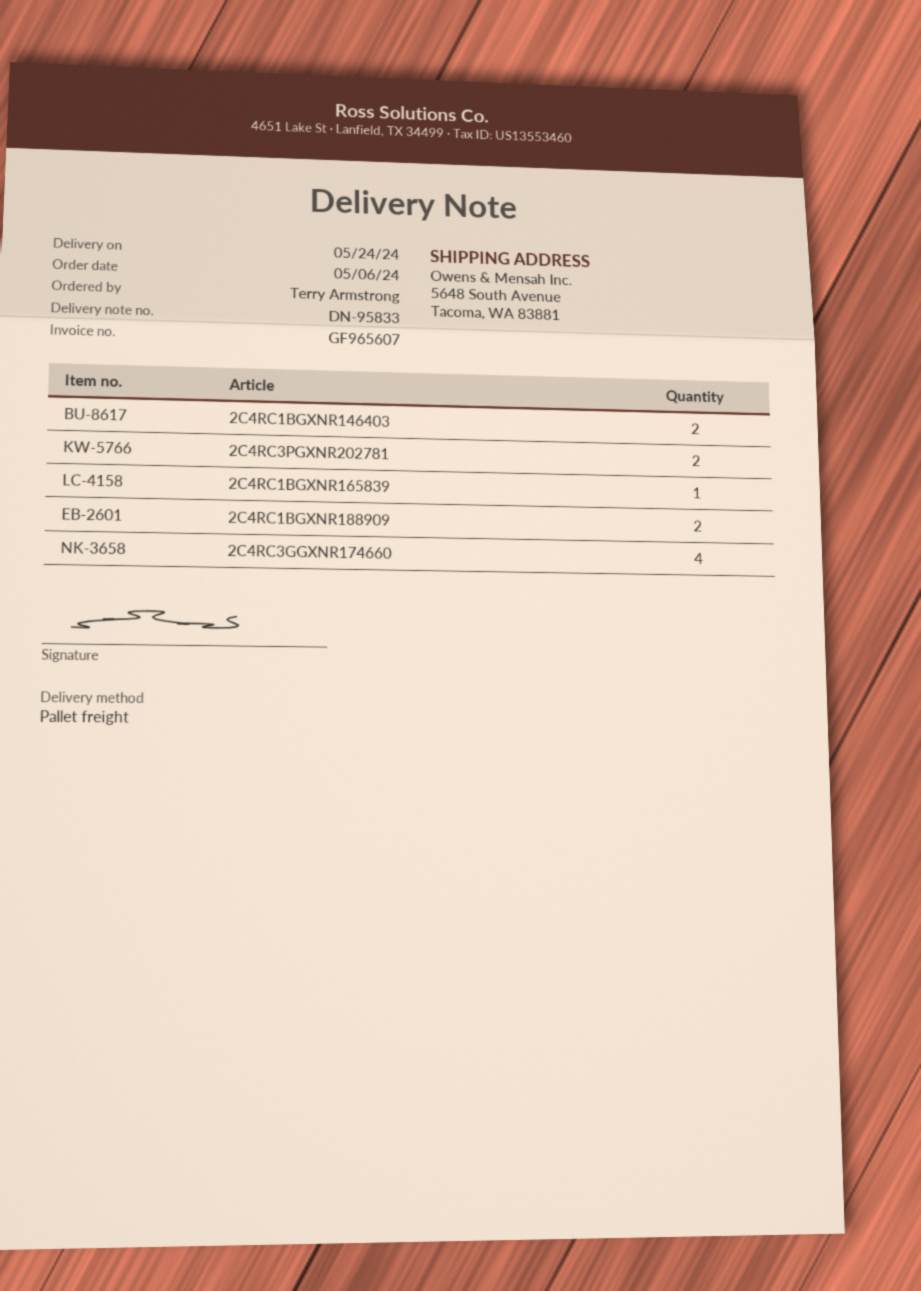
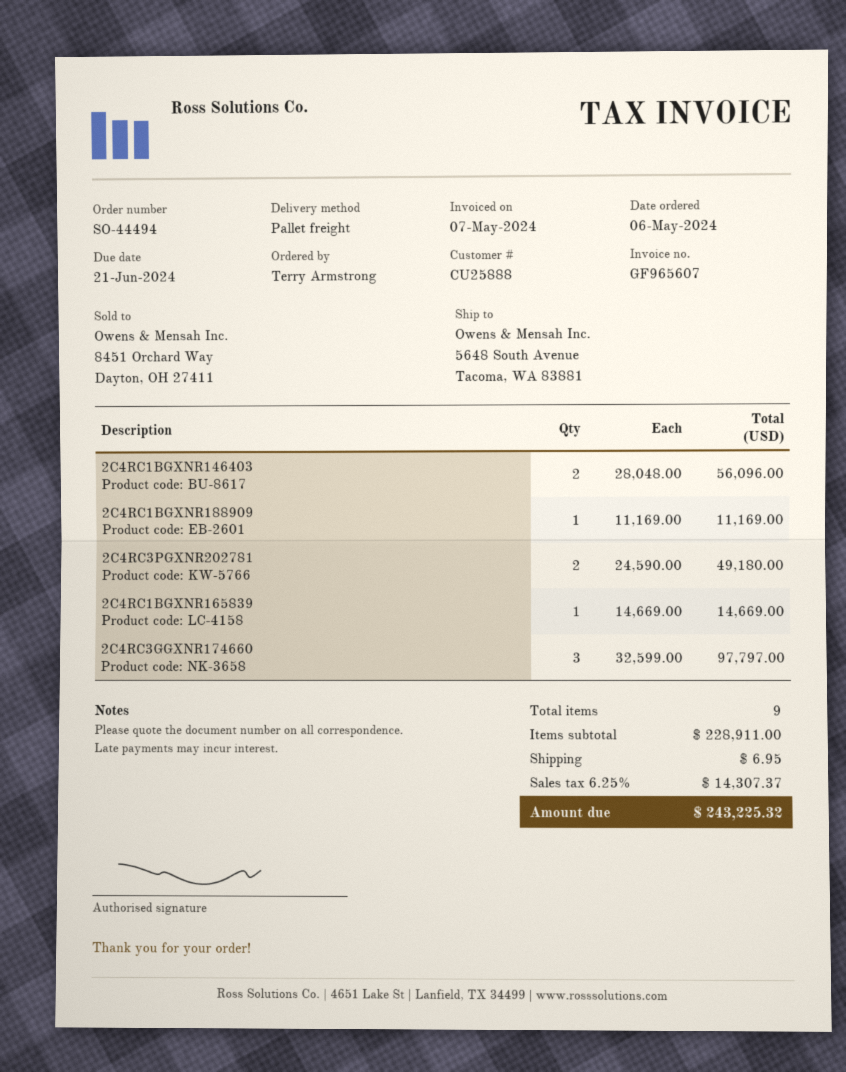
2C4RC1BGXNR188909: 2 -> 1
2C4RC3GGXNR174660: 4 -> 3

